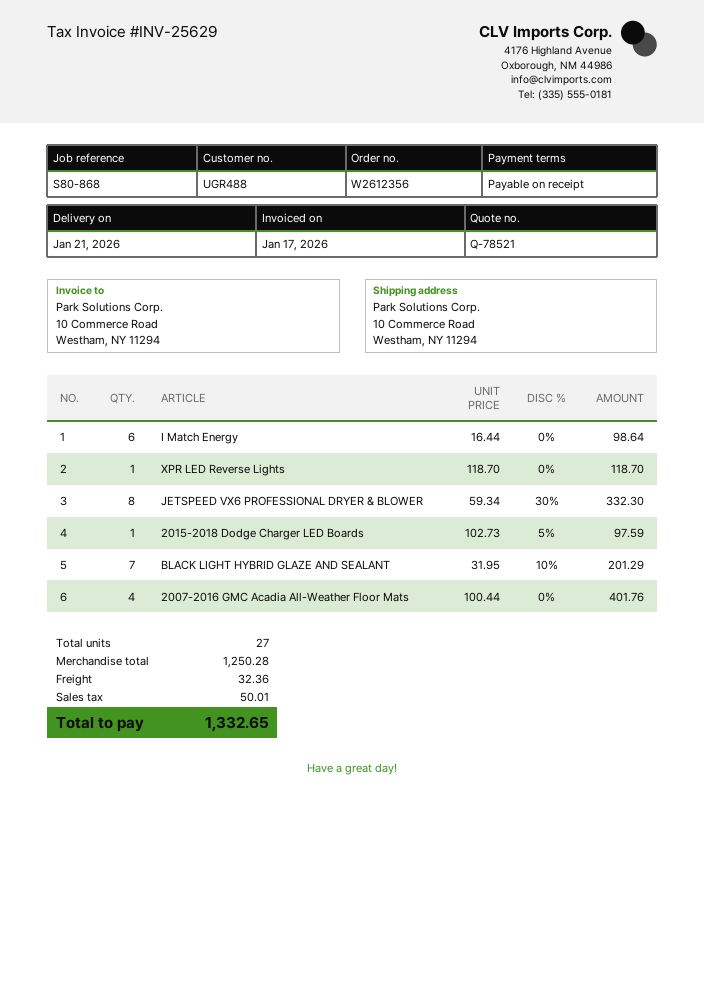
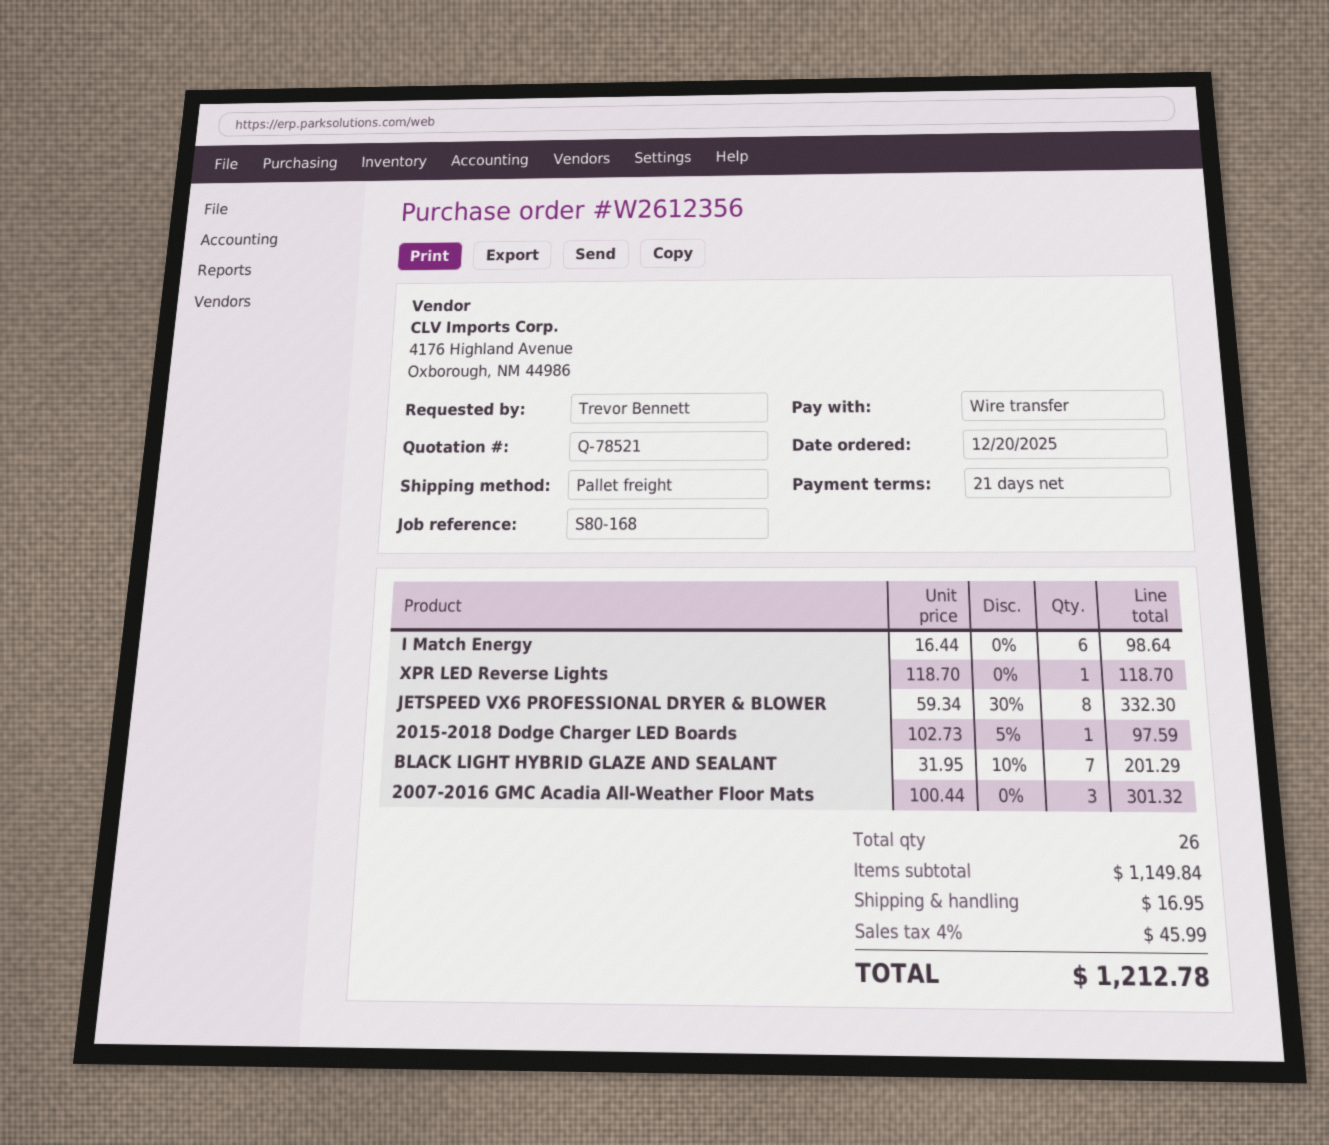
payment terms: on receipt -> 21 days
reference: S80-868 -> S80-168
2007-2016 GMC Acadia All-Weather Floor Mats: 4 x 100.44 = 401.76 -> 3 x 100.44 = 301.32
total quantity: 27 -> 26
subtotal: 1250.28 -> 1149.84
shipping: 32.36 -> 16.95
tax: 50.01 -> 45.99
total: 1332.65 -> 1212.78

